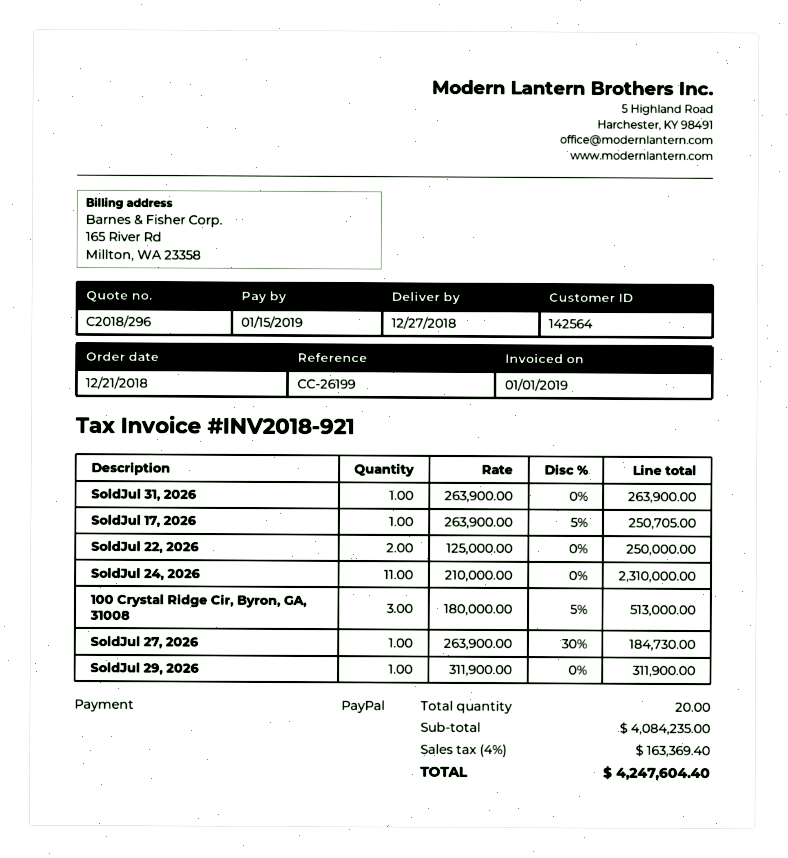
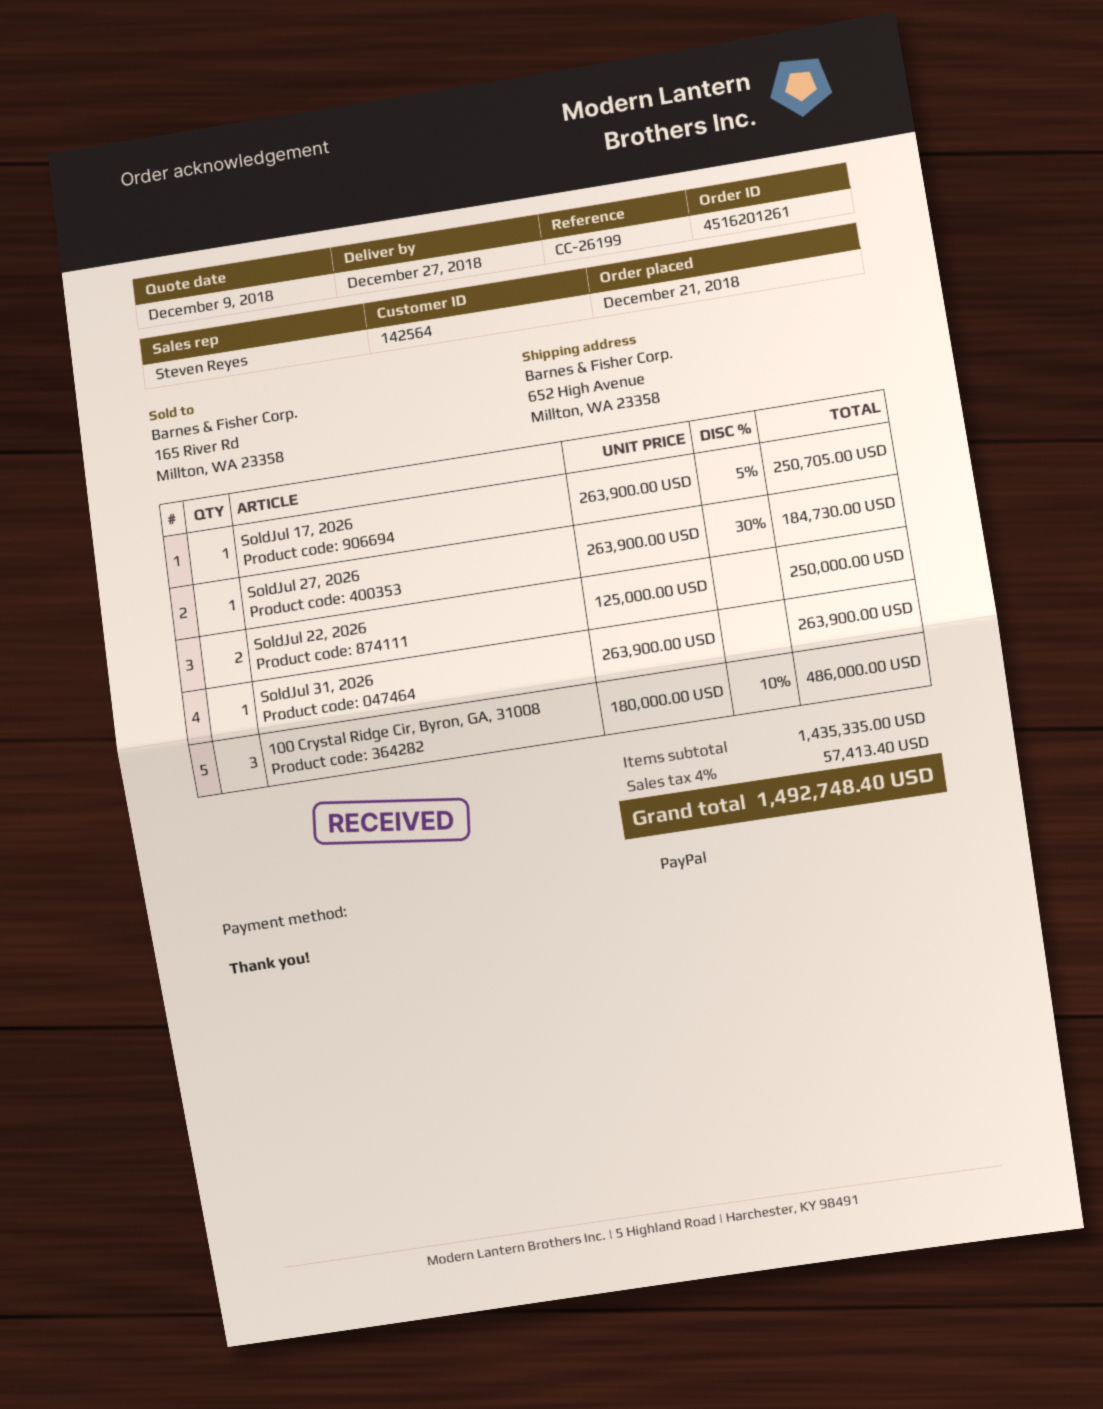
SoldJul 24, 2026: 11 x 210000.00 = 2310000.00 -> none
100 Crystal Ridge Cir, Byron, GA, 31008: 3 x 180000.00 - 5% = 513000.00 -> 3 x 180000.00 - 10% = 486000.00
SoldJul 29, 2026: 1 x 311900.00 = 311900.00 -> none
subtotal: 4084235.00 -> 1435335.00
tax: 4% = 163369.40 -> 4% = 57413.40
total: 4247604.40 -> 1492748.40

